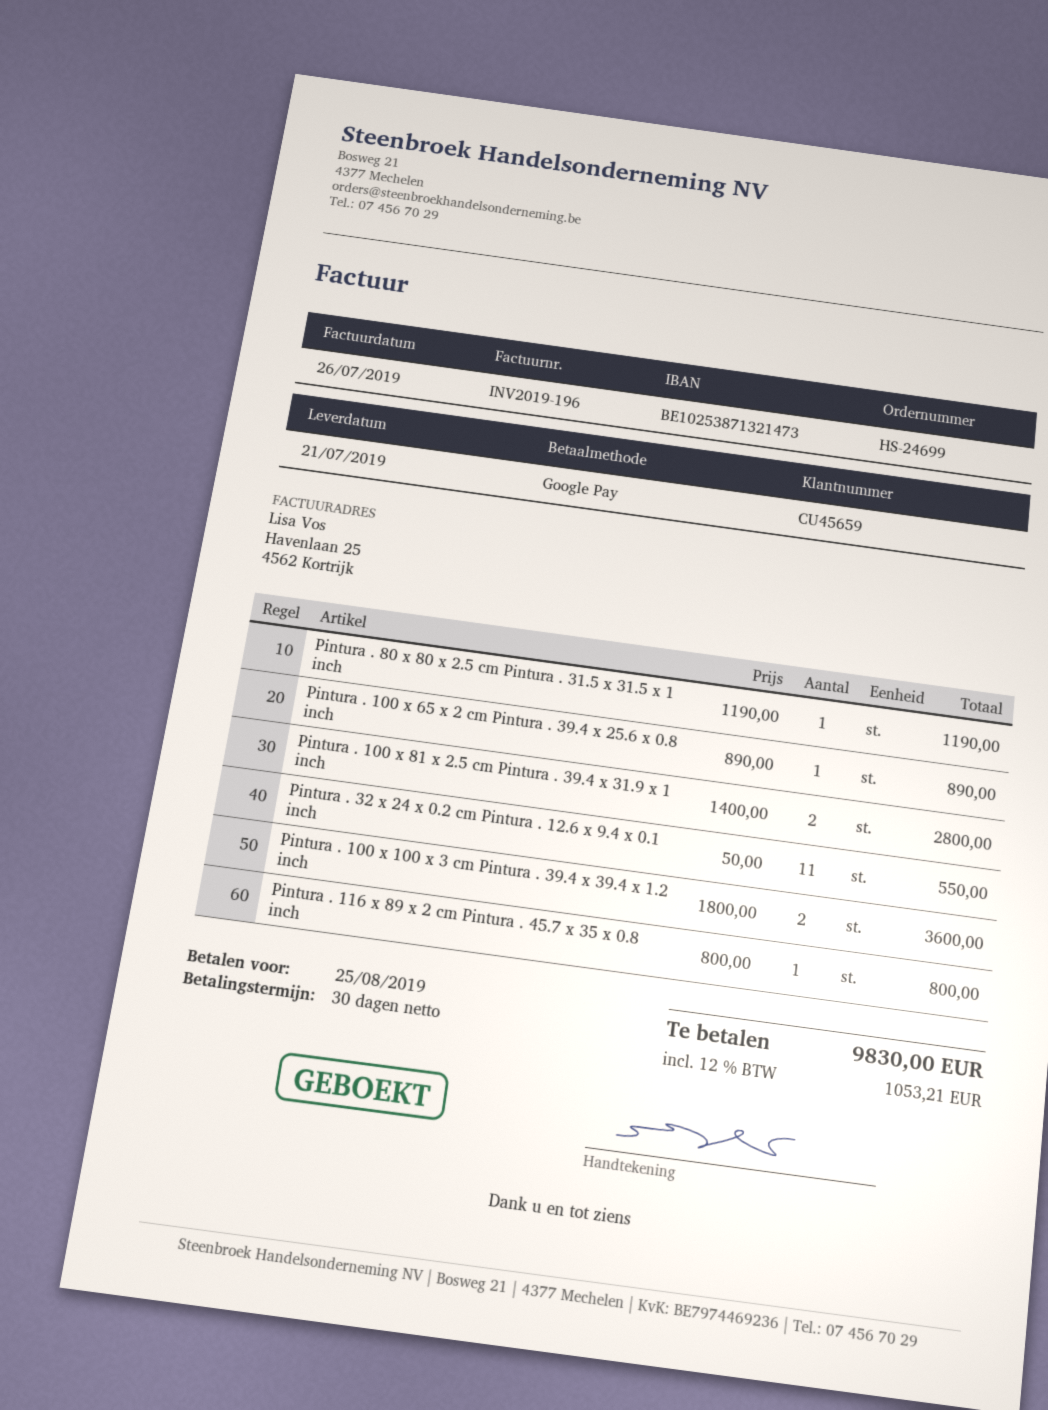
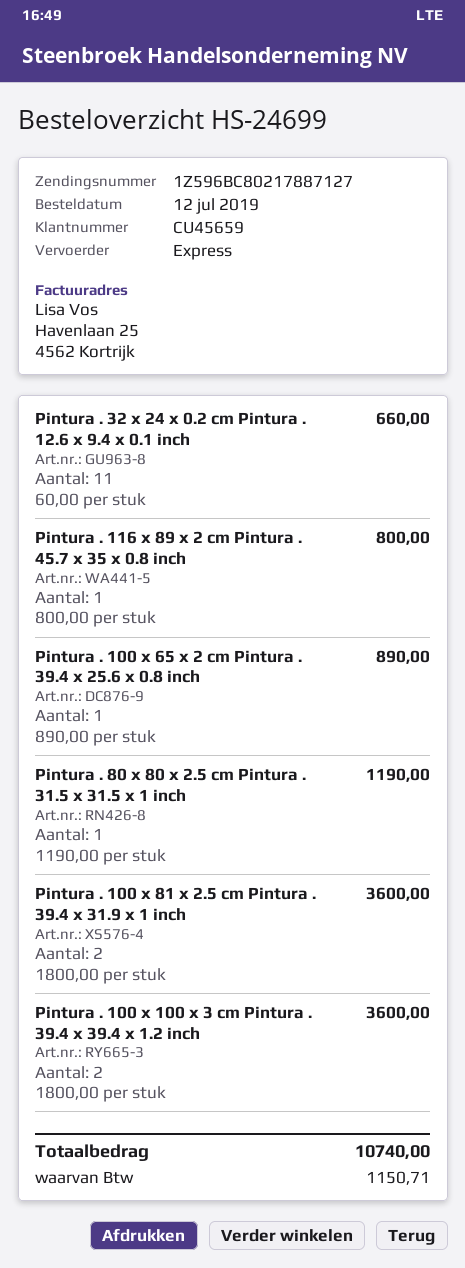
Pintura . 100 x 81 x 2.5 cm Pintura . 39.4 x 31.9 x 1 inch: 2 x 1400.00 = 2800.00 -> 2 x 1800.00 = 3600.00
Pintura . 32 x 24 x 0.2 cm Pintura . 12.6 x 9.4 x 0.1 inch: 11 x 50.00 = 550.00 -> 11 x 60.00 = 660.00
tax: 1053.21 -> 1150.71
total: 9830.00 -> 10740.00

